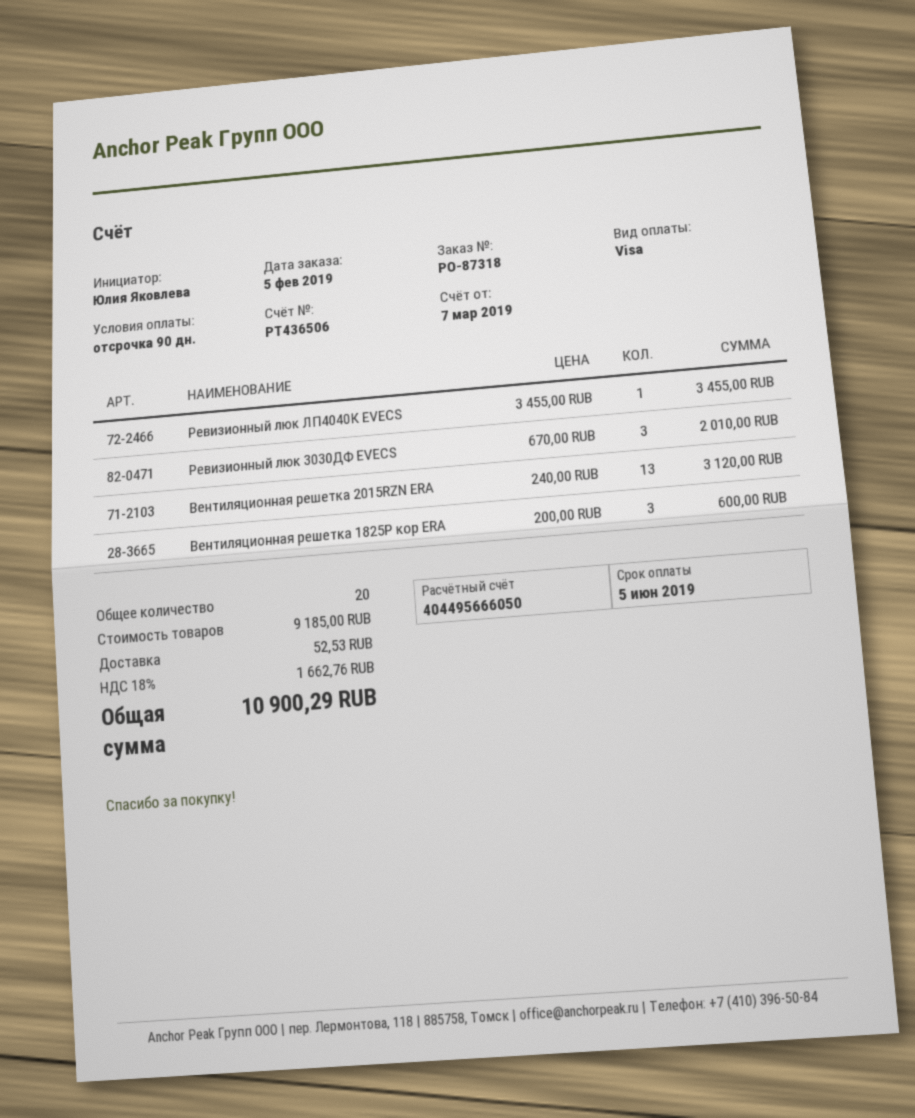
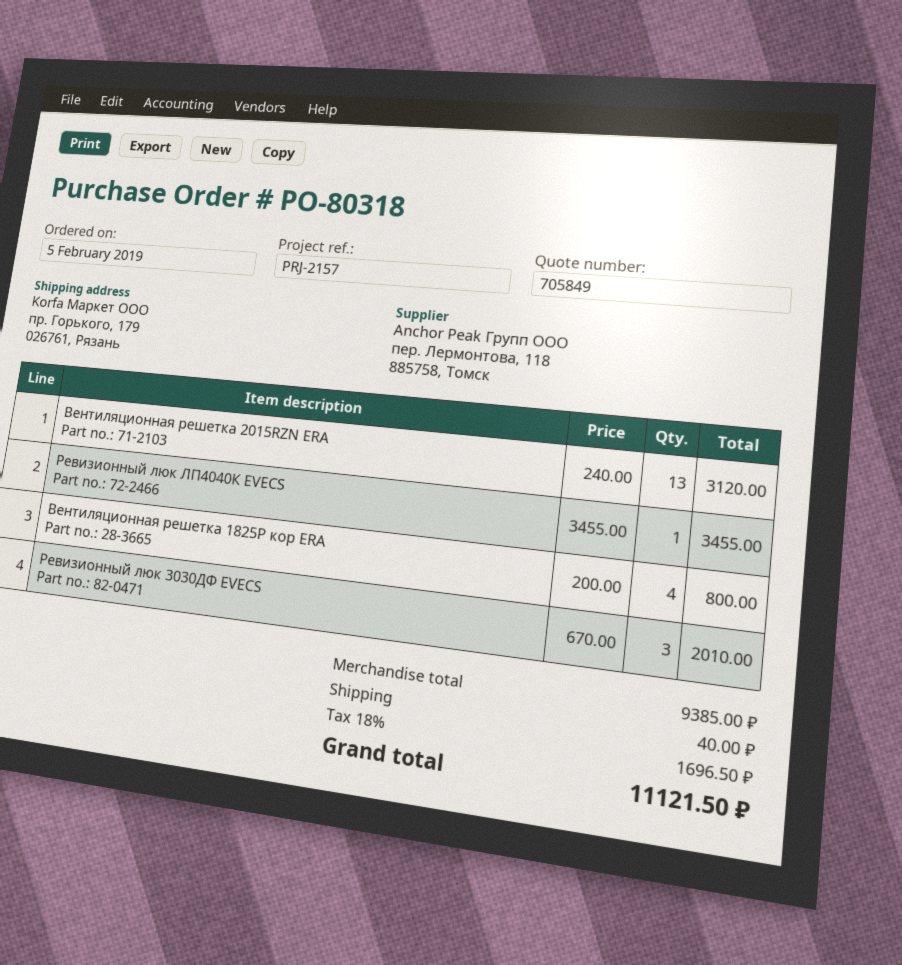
order number: PO-87318 -> PO-80318
Вентиляционная решетка 1825Р кор ERA: 3 x 200.00 = 600.00 -> 4 x 200.00 = 800.00
subtotal: 9185.00 -> 9385.00
shipping: 52.53 -> 40.00
tax: 18% = 1662.76 -> 18% = 1696.50
total: 10900.29 -> 11121.50

